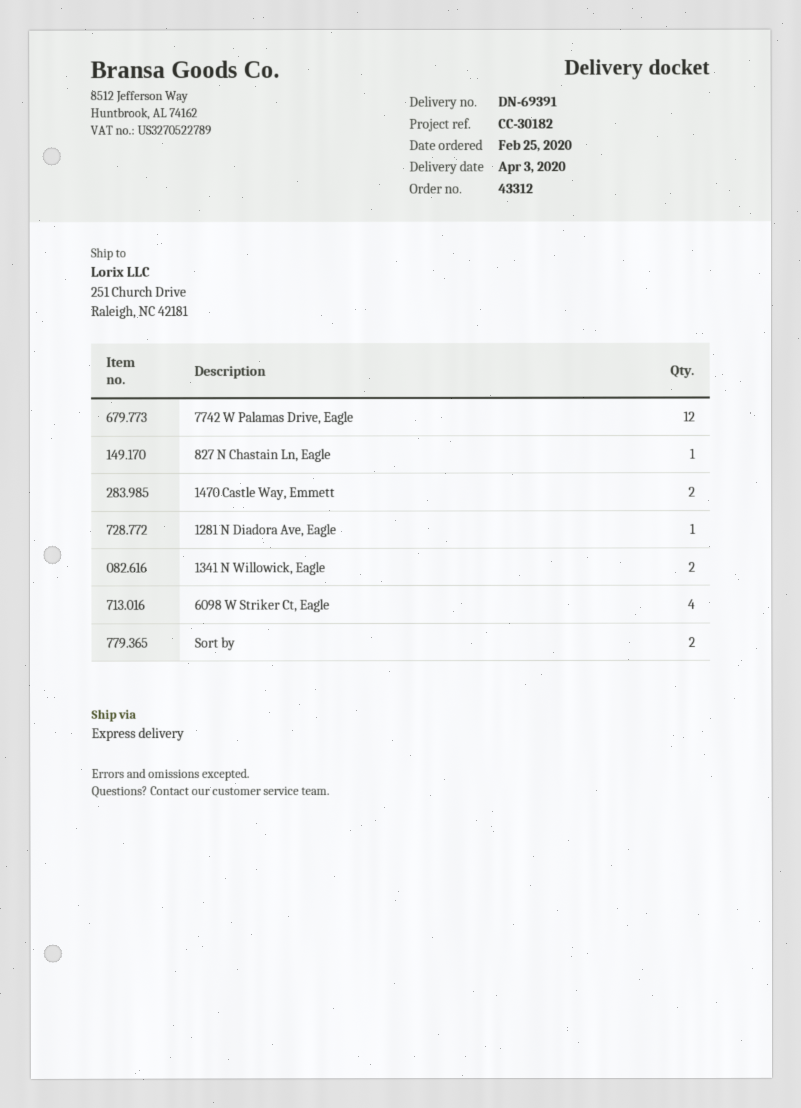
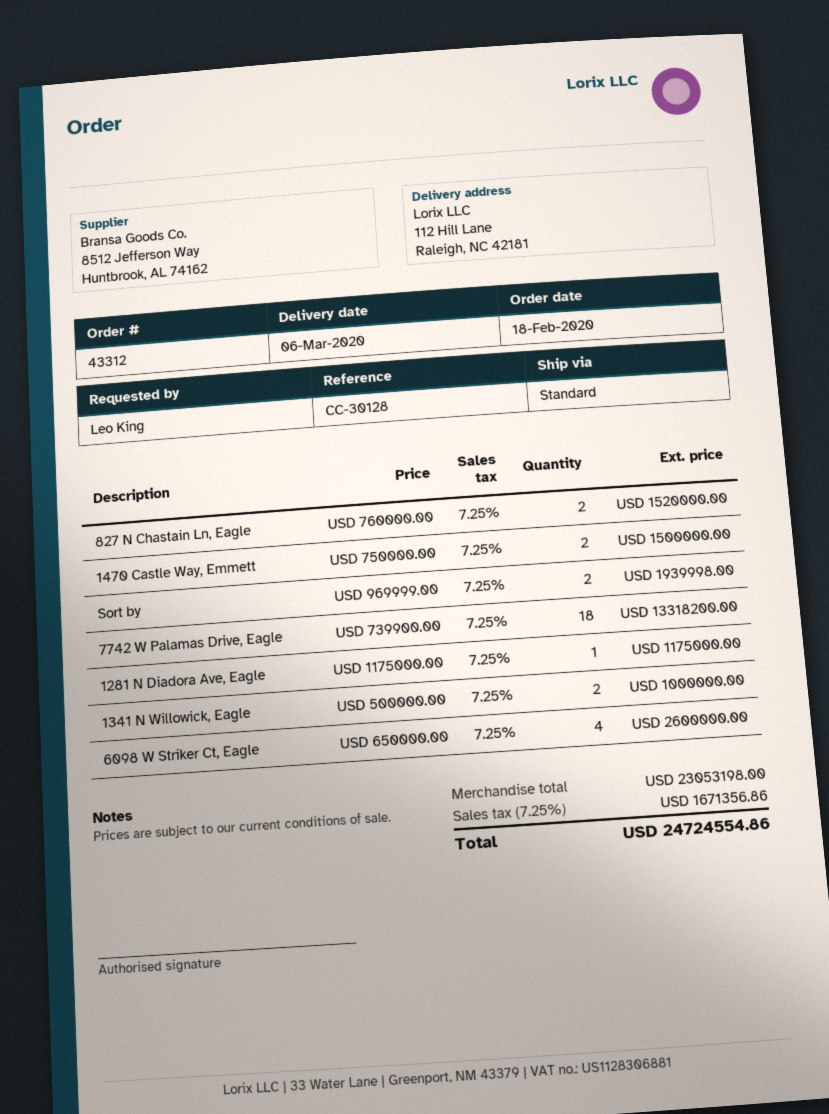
order date: 2020-02-25 -> 2020-02-18
delivery date: 2020-04-03 -> 2020-03-06
reference: CC-30182 -> CC-30128
shipping method: express -> standard
ship to: 251 Church Drive, Raleigh, NC 42181 -> 112 Hill Lane, Raleigh, NC 42181
7742 W Palamas Drive, Eagle: 12 -> 18
827 N Chastain Ln, Eagle: 1 -> 2

